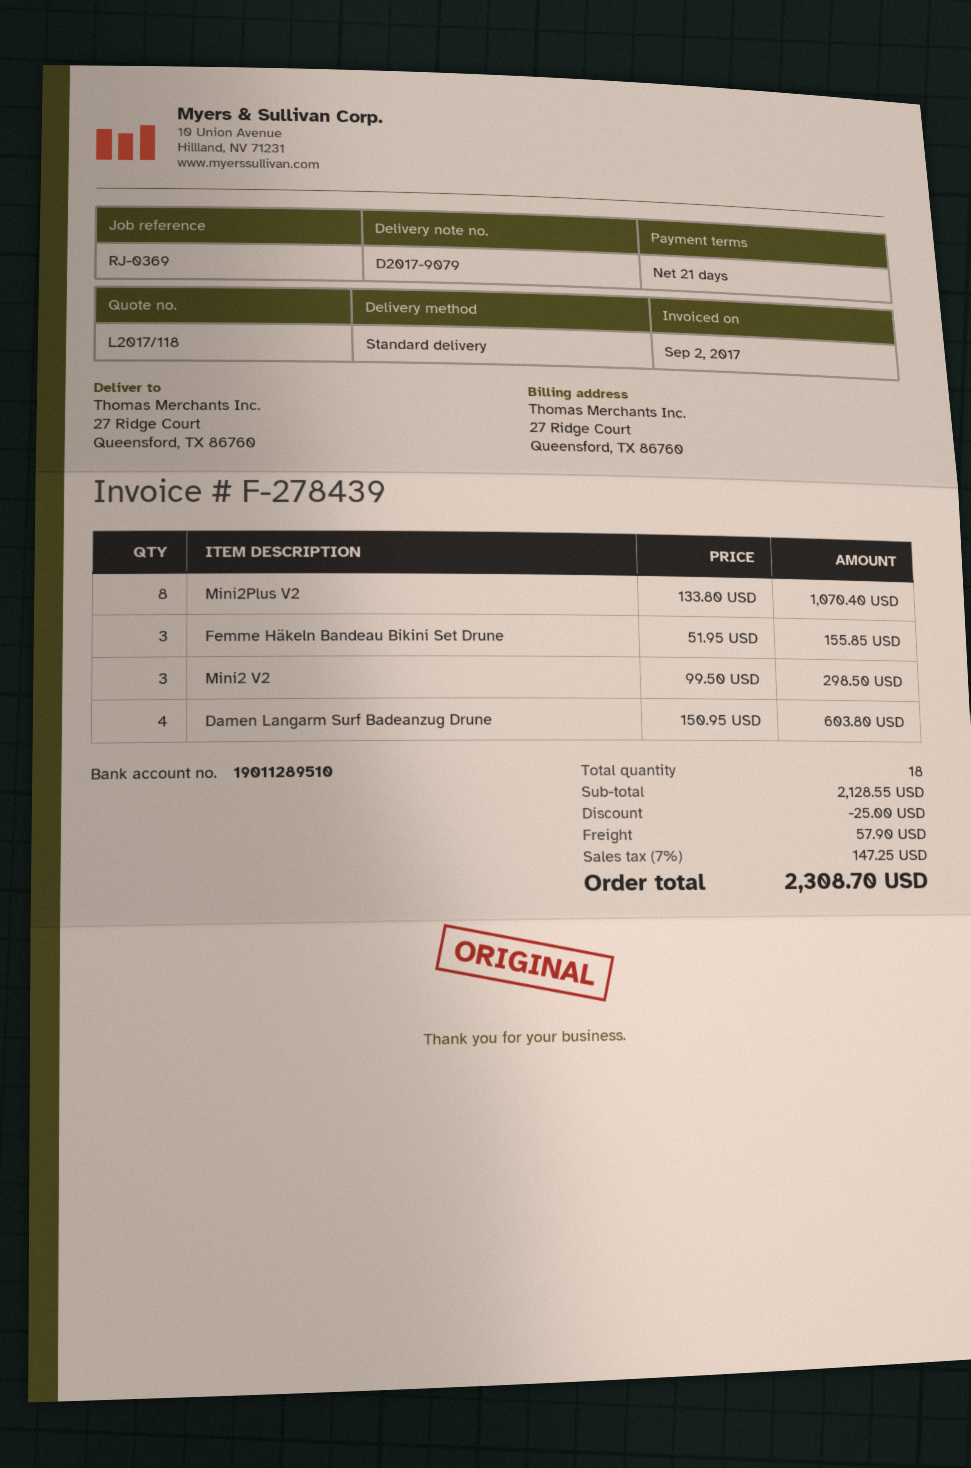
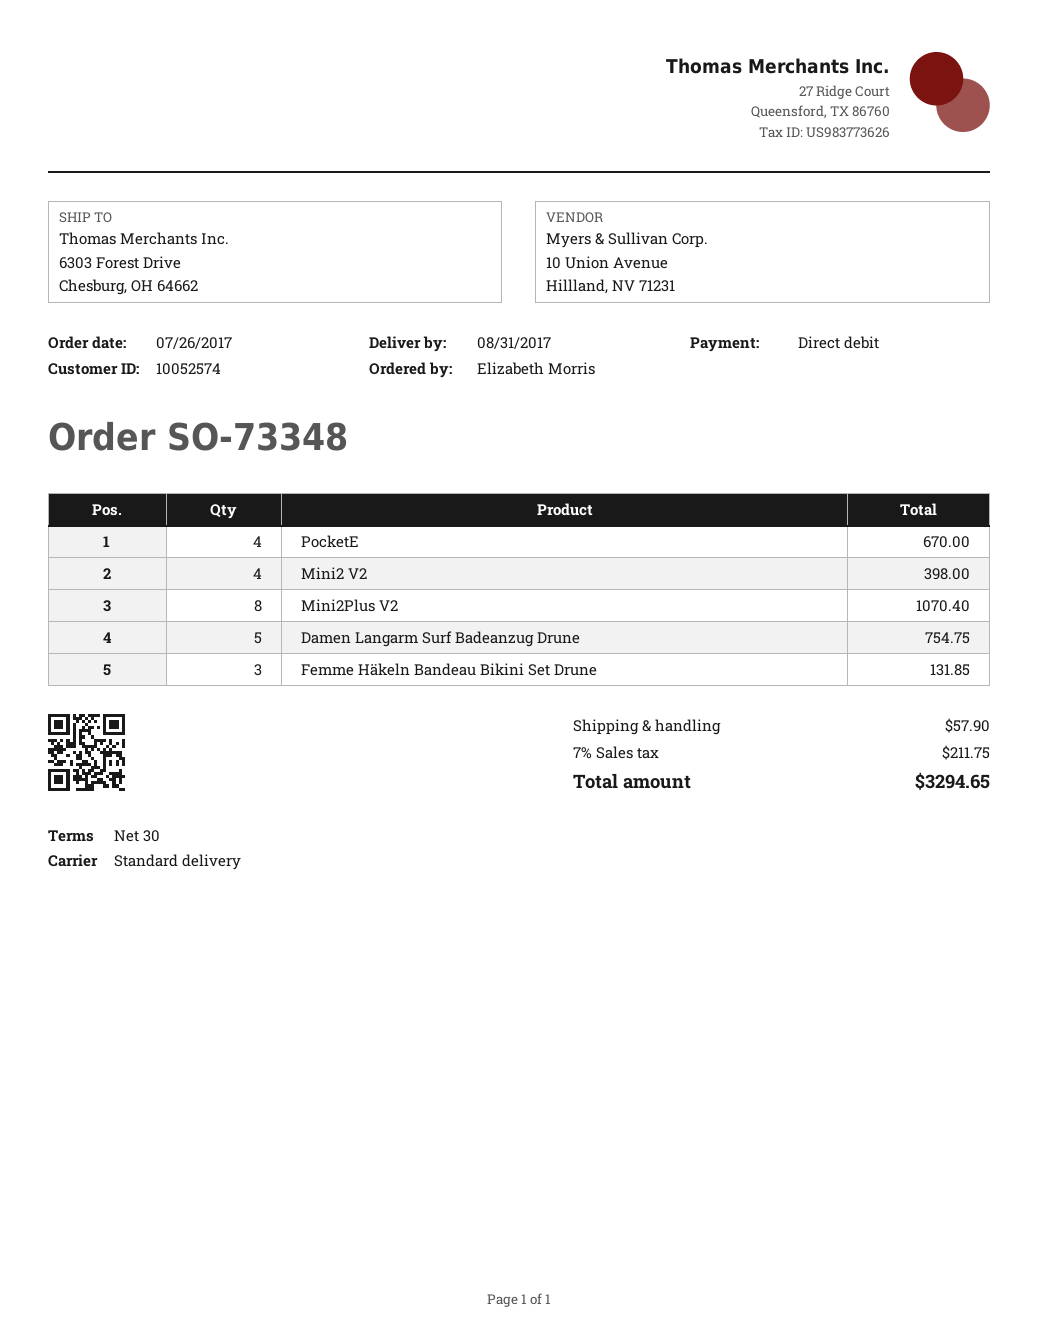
payment terms: 21 days -> 30 days
ship to: 27 Ridge Court, Queensford, TX 86760 -> 6303 Forest Drive, Chesburg, OH 64662
Femme Häkeln Bandeau Bikini Set Drune: 3 for 155.85 -> 3 for 131.85
Mini2 V2: 3 for 298.50 -> 4 for 398.00
Damen Langarm Surf Badeanzug Drune: 4 for 603.80 -> 5 for 754.75
PocketE: none -> 4 for 670.00
discount: 25.00 -> none
tax: 7% = 147.25 -> 7% = 211.75
total: 2308.70 -> 3294.65

